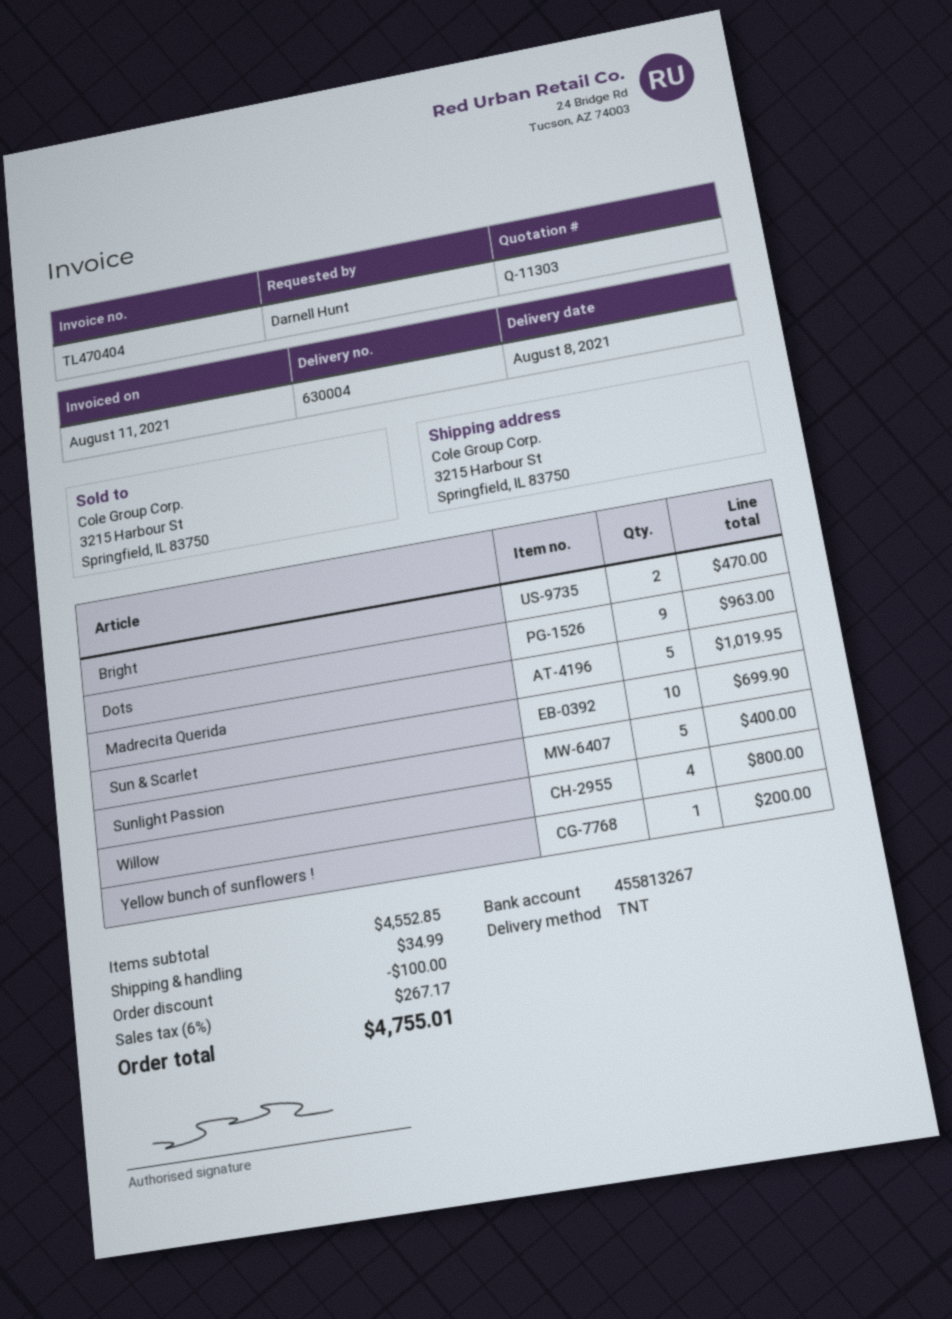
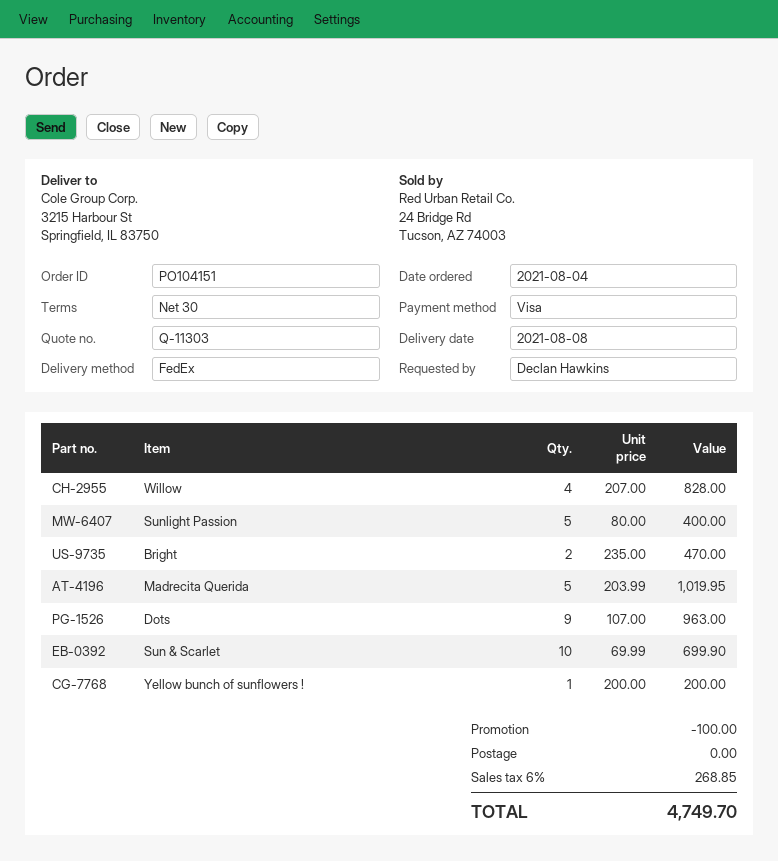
ordered by: Darnell Hunt -> Declan Hawkins
shipping method: TNT -> FedEx
Willow: 4 for 800.00 -> 4 for 828.00
shipping: 34.99 -> 0.00
tax: 6% = 267.17 -> 6% = 268.85
total: 4755.01 -> 4749.70

